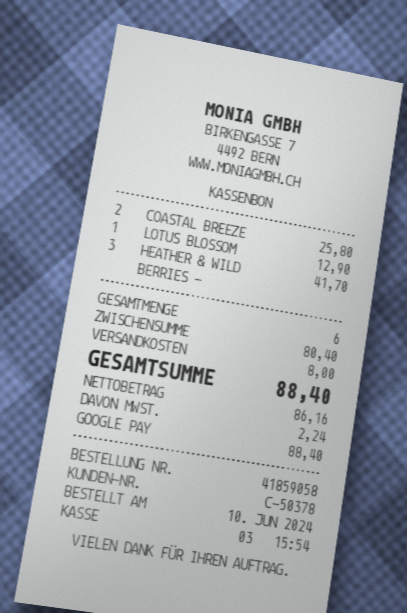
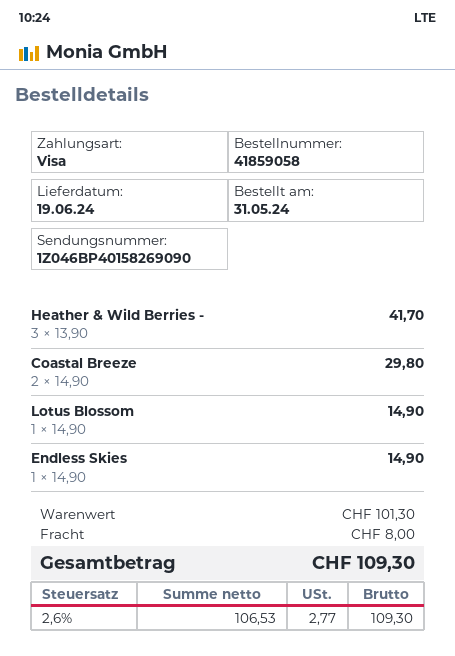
order date: 2024-06-10 -> 2024-05-31
payment method: Google Pay -> Visa
COASTAL BREEZE: 2 for 25.80 -> 2 for 29.80
LOTUS BLOSSOM: 1 for 12.90 -> 1 for 14.90
Endless Skies: none -> 1 for 14.90
subtotal: 80.40 -> 101.30
net: 86.16 -> 106.53
tax: 2.24 -> 2.77
total: 88.40 -> 109.30

